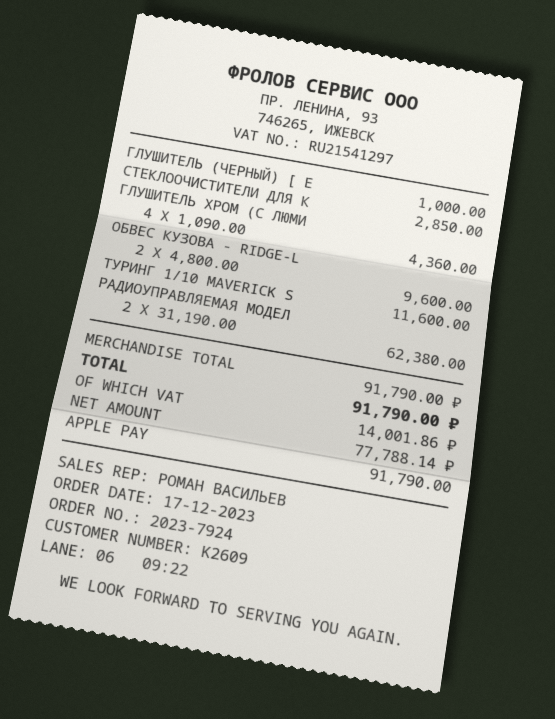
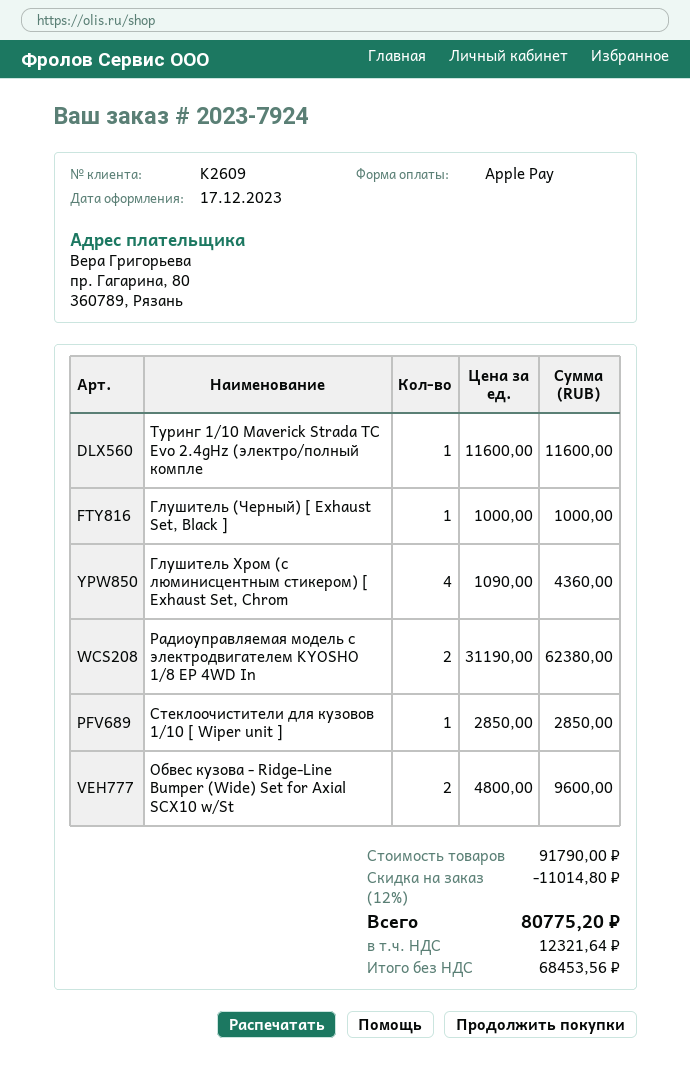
discount: none -> 12% = 11014.80
net: 77788.14 -> 68453.56
tax: 14001.86 -> 12321.64
total: 91790.00 -> 80775.20

